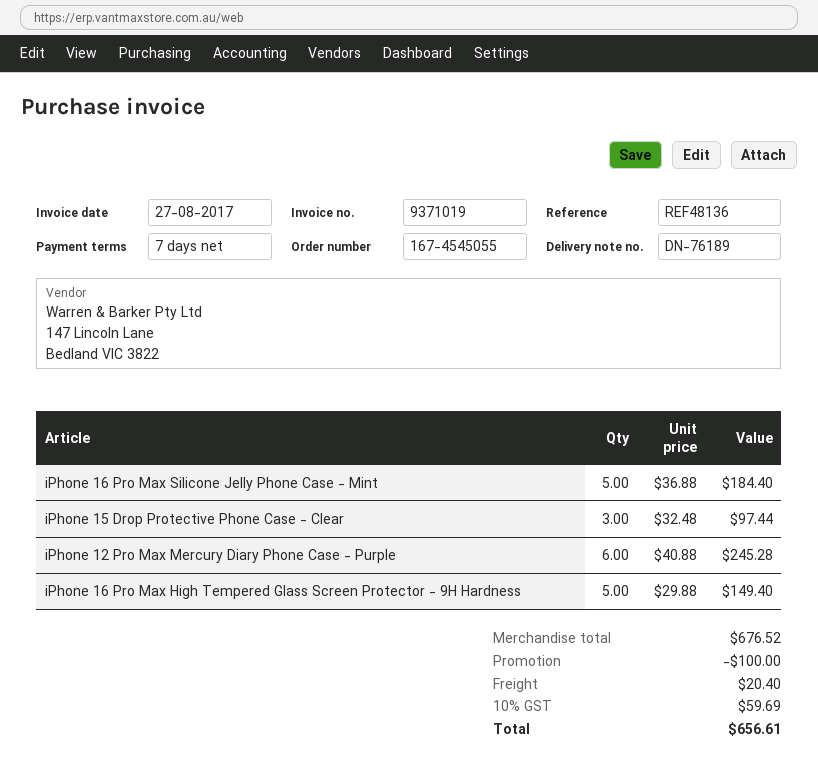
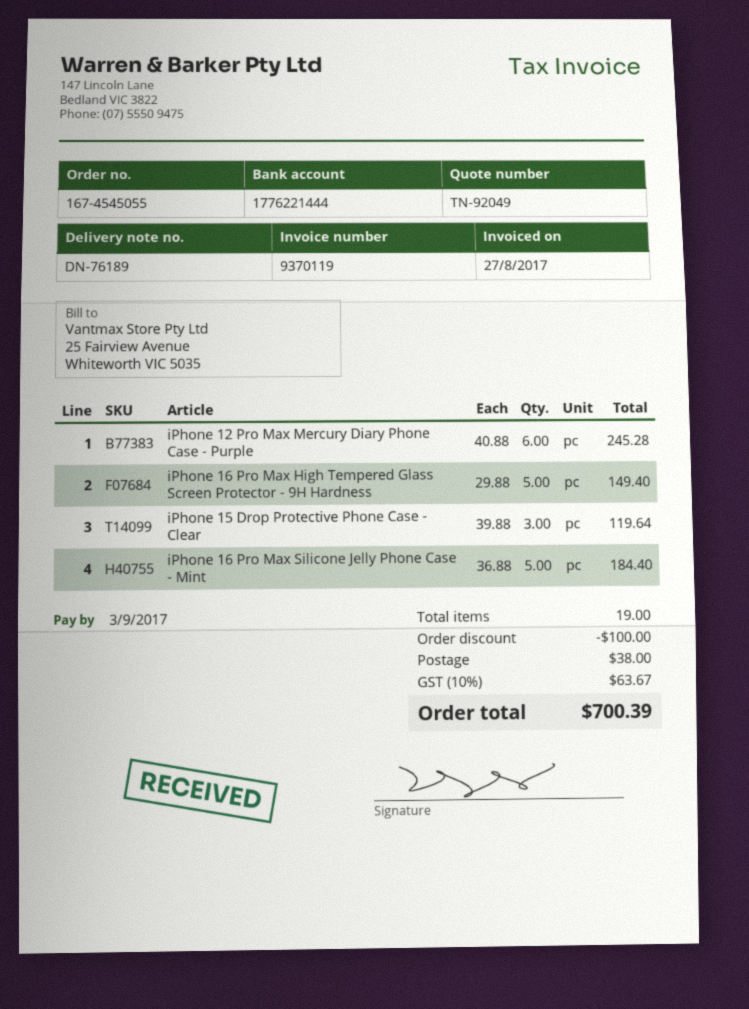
invoice number: 9371019 -> 9370119
iPhone 15 Drop Protective Phone Case - Clear: 3 x 32.48 = 97.44 -> 3 x 39.88 = 119.64
shipping: 20.40 -> 38.00
tax: 10% = 59.69 -> 10% = 63.67
total: 656.61 -> 700.39

